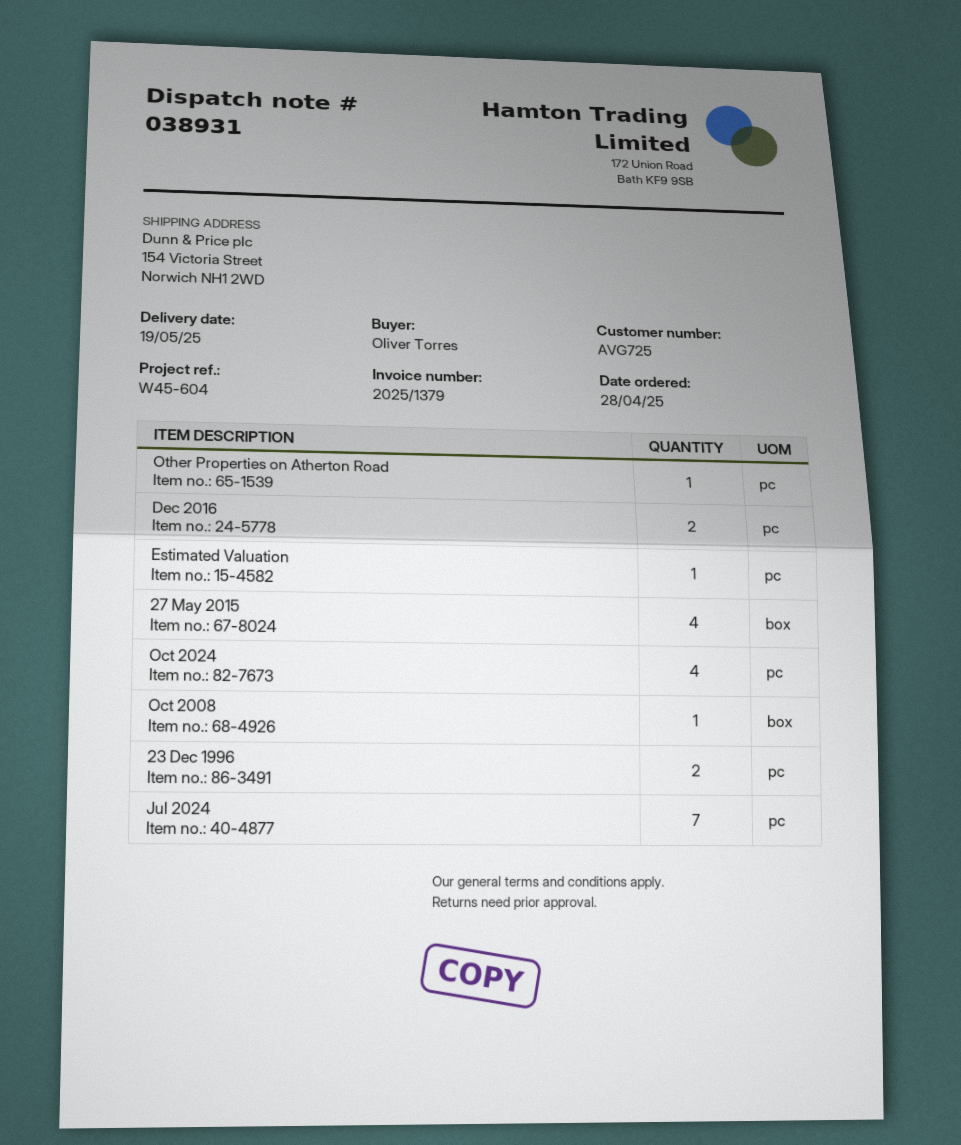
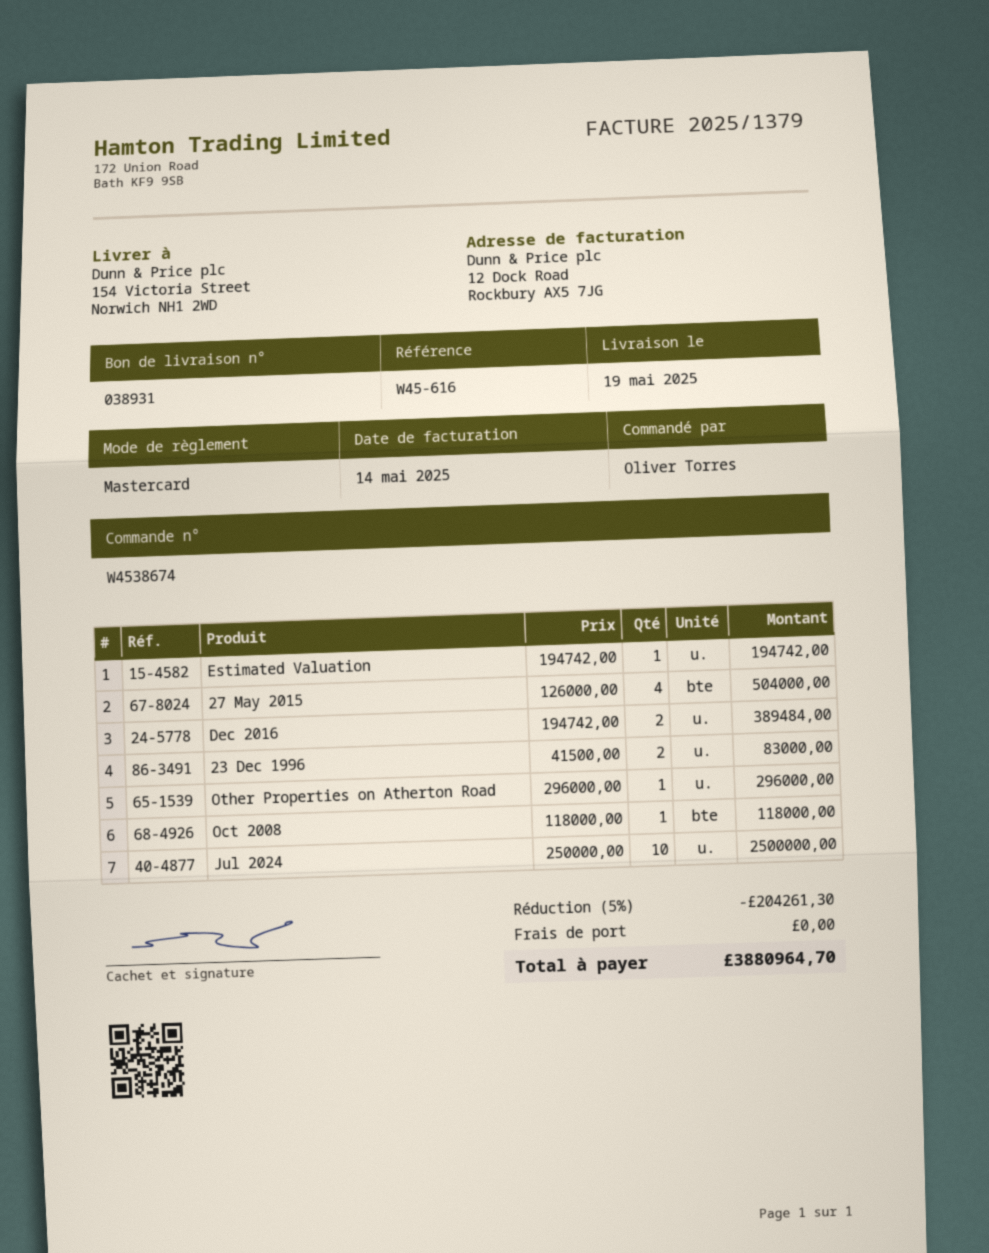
reference: W45-604 -> W45-616
Oct 2024: 4 -> none
Jul 2024: 7 -> 10

